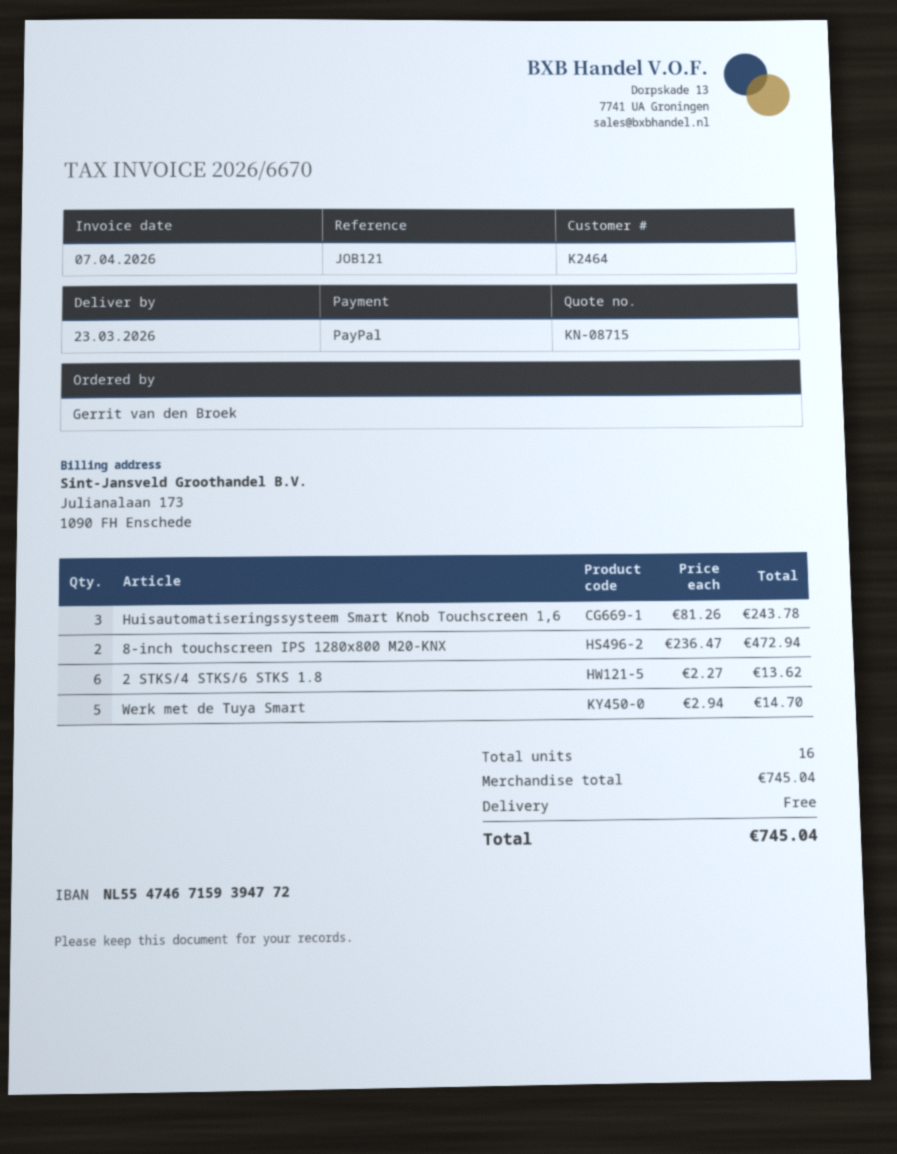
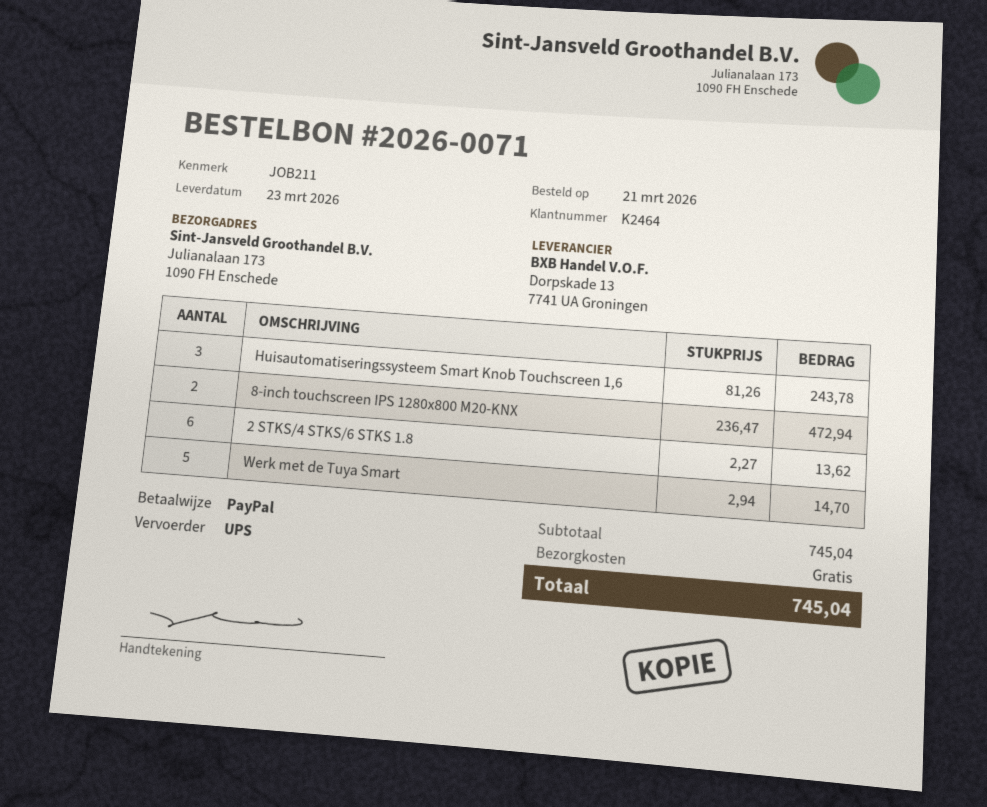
reference: JOB121 -> JOB211

